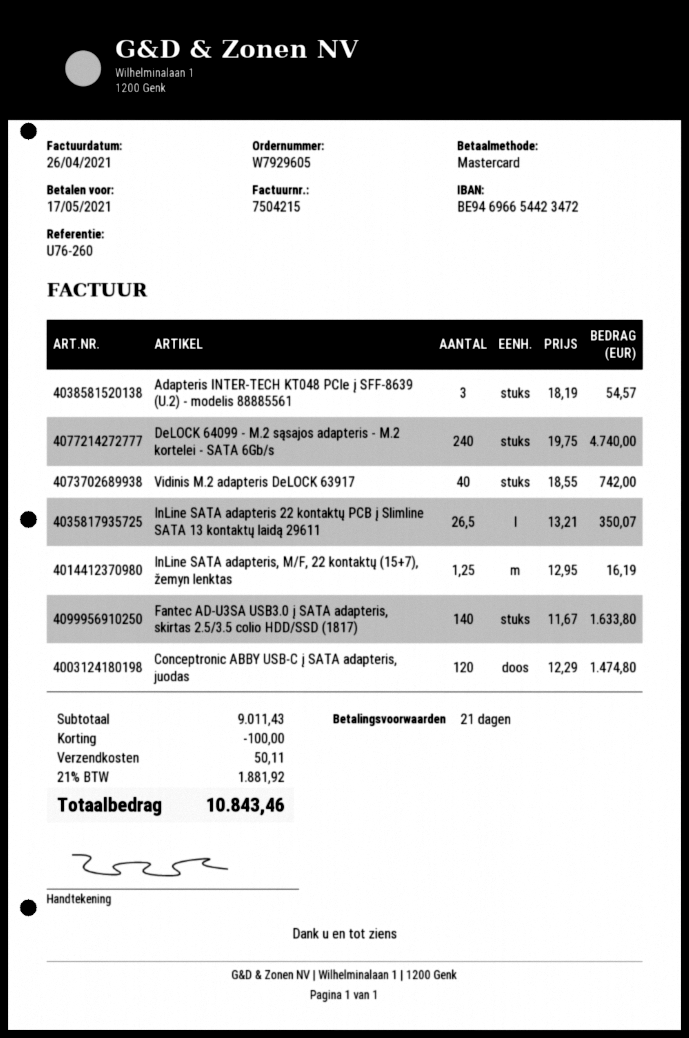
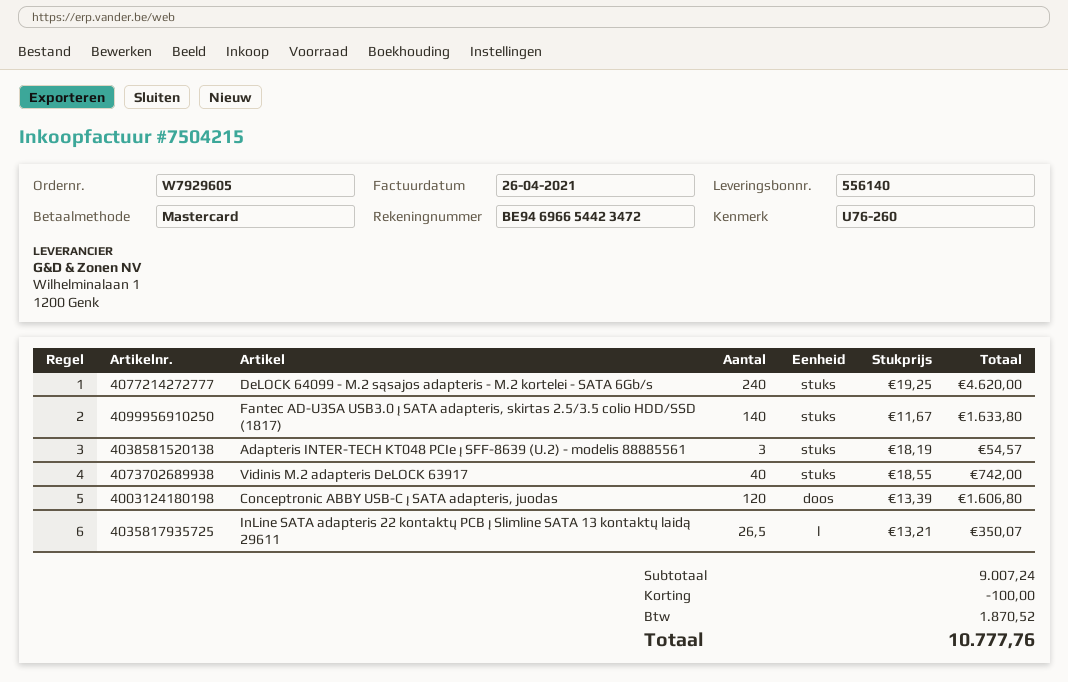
DeLOCK 64099 - M.2 sąsajos adapteris - M.2 kortelei - SATA 6Gb/s: 240 x 19.75 = 4740.00 -> 240 x 19.25 = 4620.00
InLine SATA adapteris, M/F, 22 kontaktų (15+7), žemyn lenktas: 1.25 x 12.95 = 16.19 -> none
Conceptronic ABBY USB-C į SATA adapteris, juodas: 120 x 12.29 = 1474.80 -> 120 x 13.39 = 1606.80
subtotal: 9011.43 -> 9007.24
shipping: 50.11 -> none
tax: 1881.92 -> 1870.52
total: 10843.46 -> 10777.76

